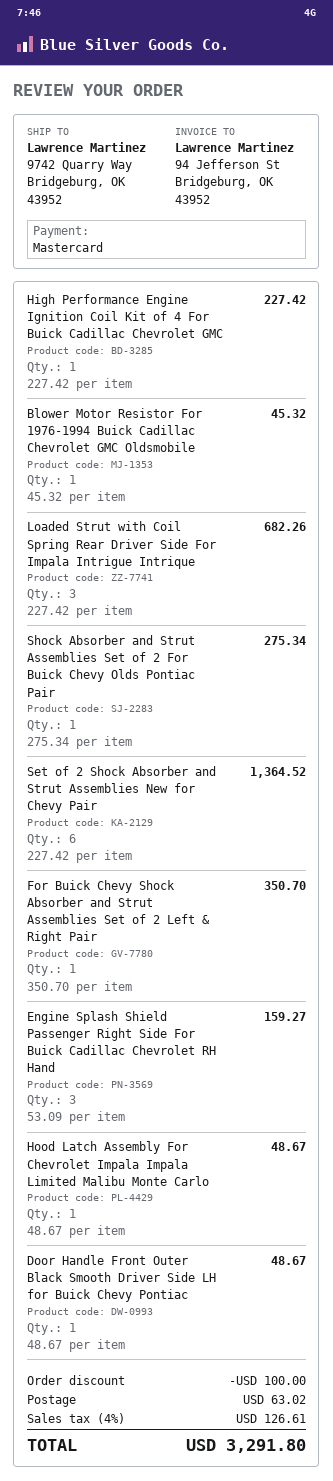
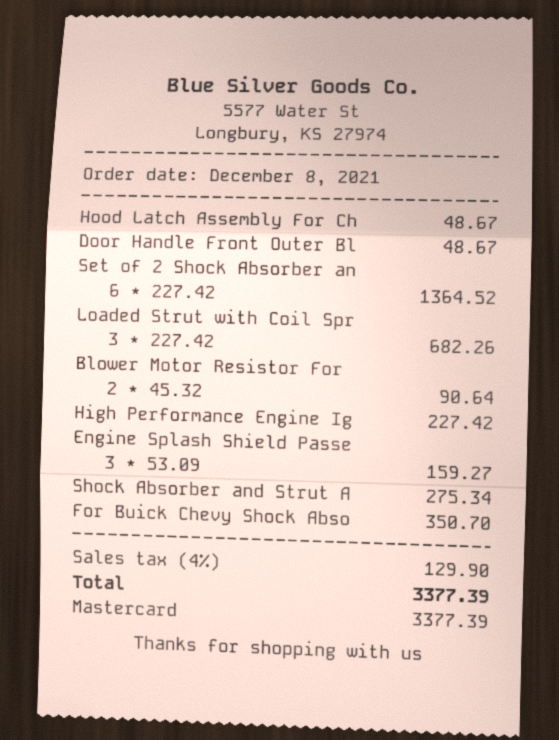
Blower Motor Resistor For 1976-1994 Buick Cadillac Chevrolet GMC Oldsmobile: 1 x 45.32 = 45.32 -> 2 x 45.32 = 90.64
discount: 100.00 -> none
shipping: 63.02 -> none
tax: 4% = 126.61 -> 4% = 129.90
total: 3291.80 -> 3377.39

